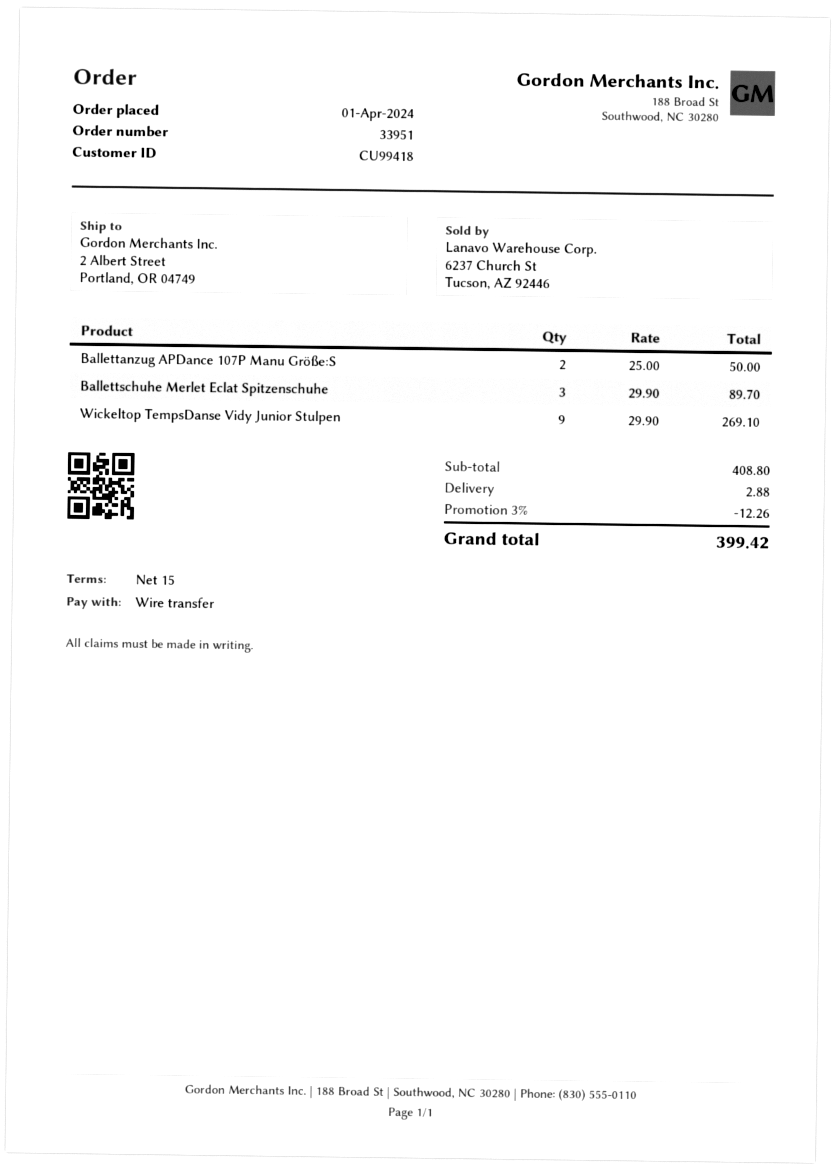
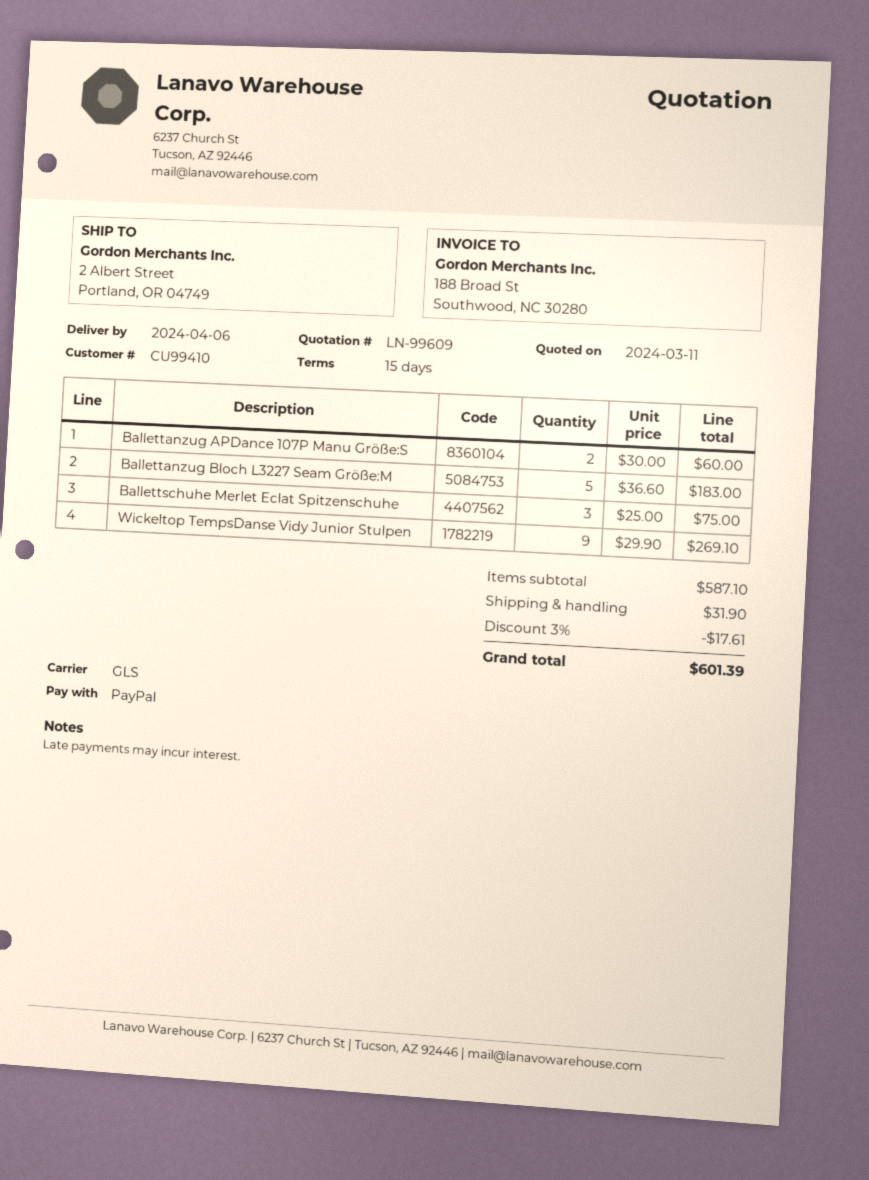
customer number: CU99418 -> CU99410
payment method: bank transfer -> PayPal
Ballettanzug APDance 107P Manu Größe:S: 2 x 25.00 = 50.00 -> 2 x 30.00 = 60.00
Ballettschuhe Merlet Eclat Spitzenschuhe: 3 x 29.90 = 89.70 -> 3 x 25.00 = 75.00
Ballettanzug Bloch L3227 Seam Größe:M: none -> 5 x 36.60 = 183.00
subtotal: 408.80 -> 587.10
discount: 3% = 12.26 -> 3% = 17.61
shipping: 2.88 -> 31.90
total: 399.42 -> 601.39

